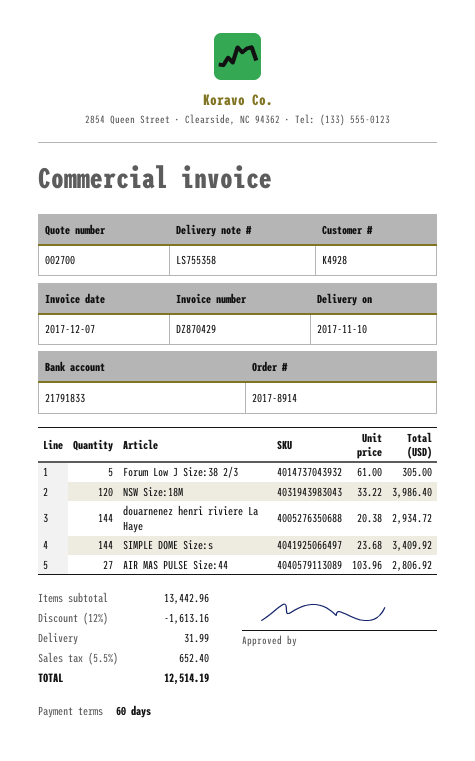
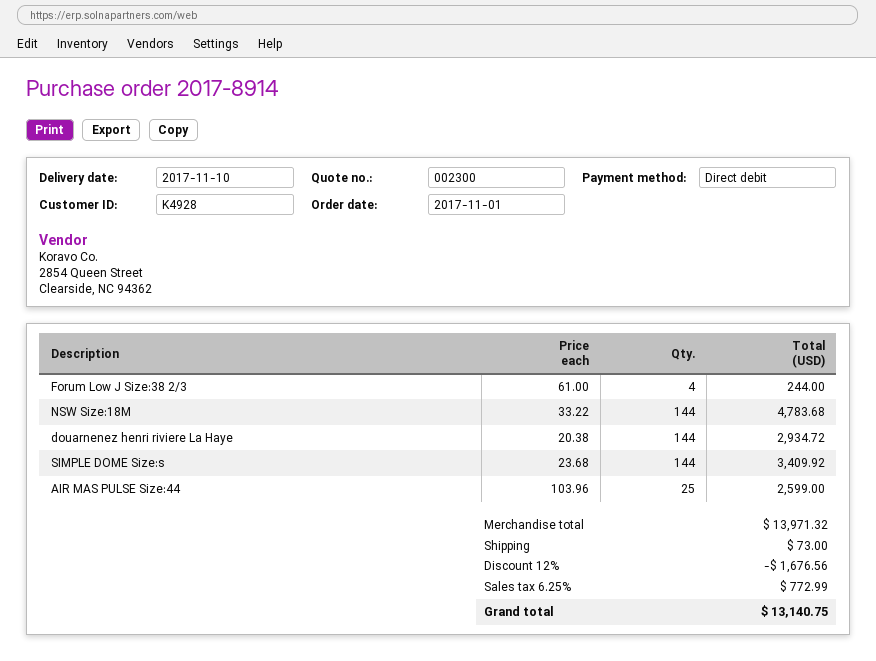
quote number: 002700 -> 002300
Forum Low J Size:38 2/3: 5 x 61.00 = 305.00 -> 4 x 61.00 = 244.00
NSW Size:18M: 120 x 33.22 = 3986.40 -> 144 x 33.22 = 4783.68
AIR MAS PULSE Size:44: 27 x 103.96 = 2806.92 -> 25 x 103.96 = 2599.00
subtotal: 13442.96 -> 13971.32
discount: 12% = 1613.16 -> 12% = 1676.56
shipping: 31.99 -> 73.00
tax: 5.5% = 652.40 -> 6.25% = 772.99
total: 12514.19 -> 13140.75

